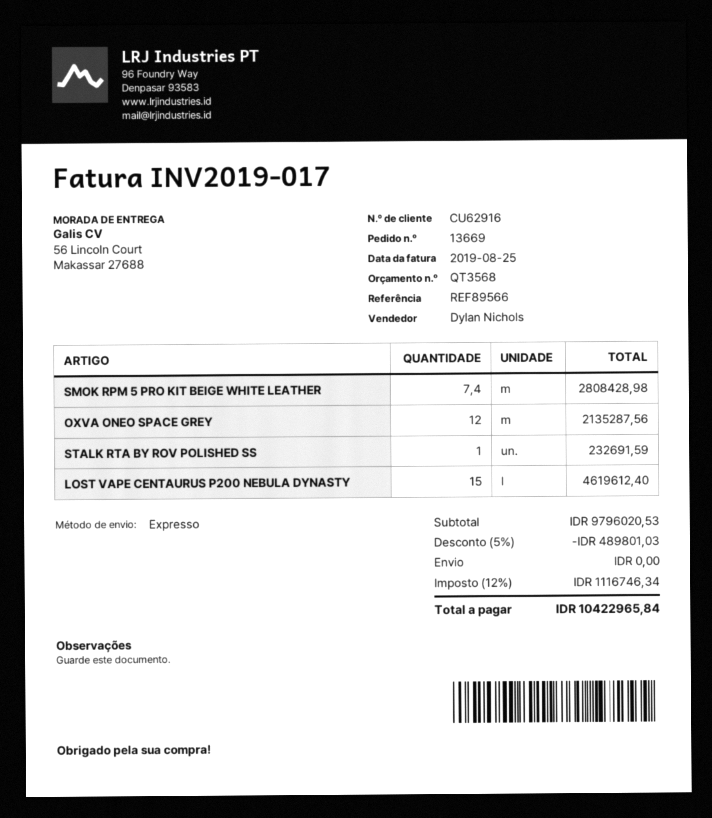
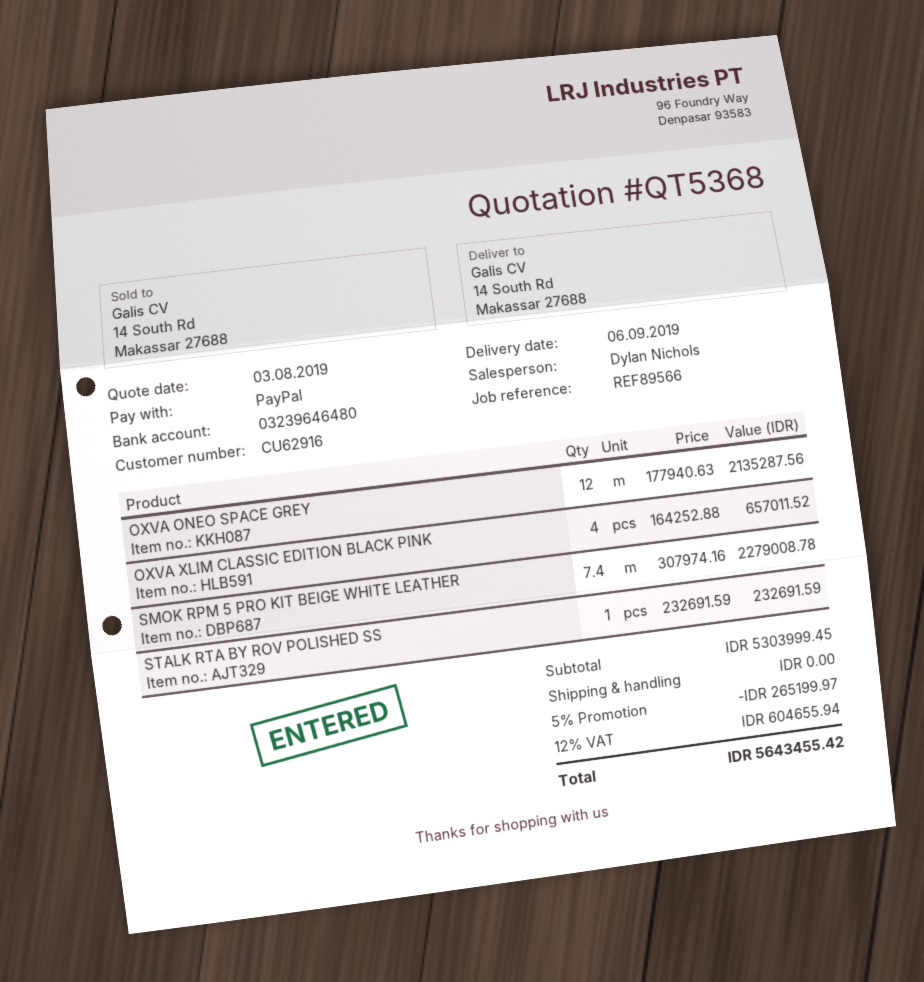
quote number: QT3568 -> QT5368
ship to: 56 Lincoln Court, Makassar 27688 -> 14 South Rd, Makassar 27688
SMOK RPM 5 PRO KIT BEIGE WHITE LEATHER: 7.4 for 2808428.98 -> 7.4 for 2279008.78
LOST VAPE CENTAURUS P200 NEBULA DYNASTY: 15 for 4619612.40 -> none
OXVA XLIM CLASSIC EDITION BLACK PINK: none -> 4 for 657011.52
subtotal: 9796020.53 -> 5303999.45
discount: 5% = 489801.03 -> 5% = 265199.97
tax: 12% = 1116746.34 -> 12% = 604655.94
total: 10422965.84 -> 5643455.42

